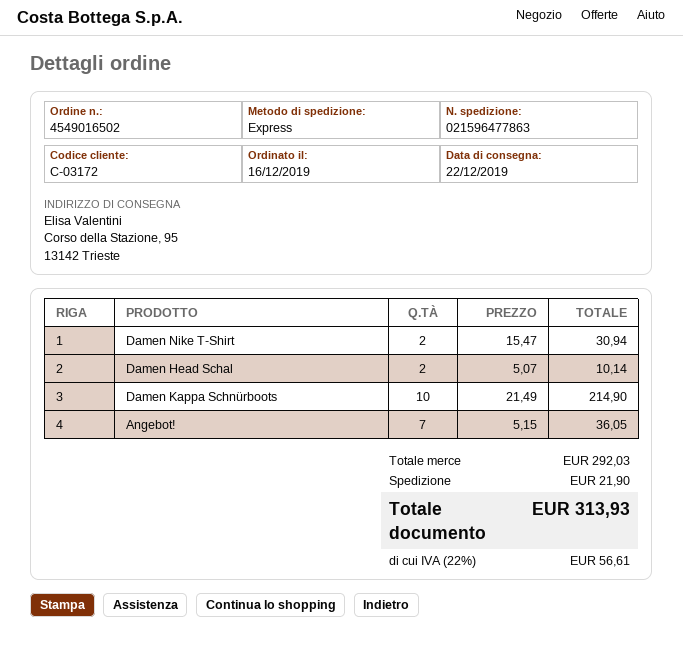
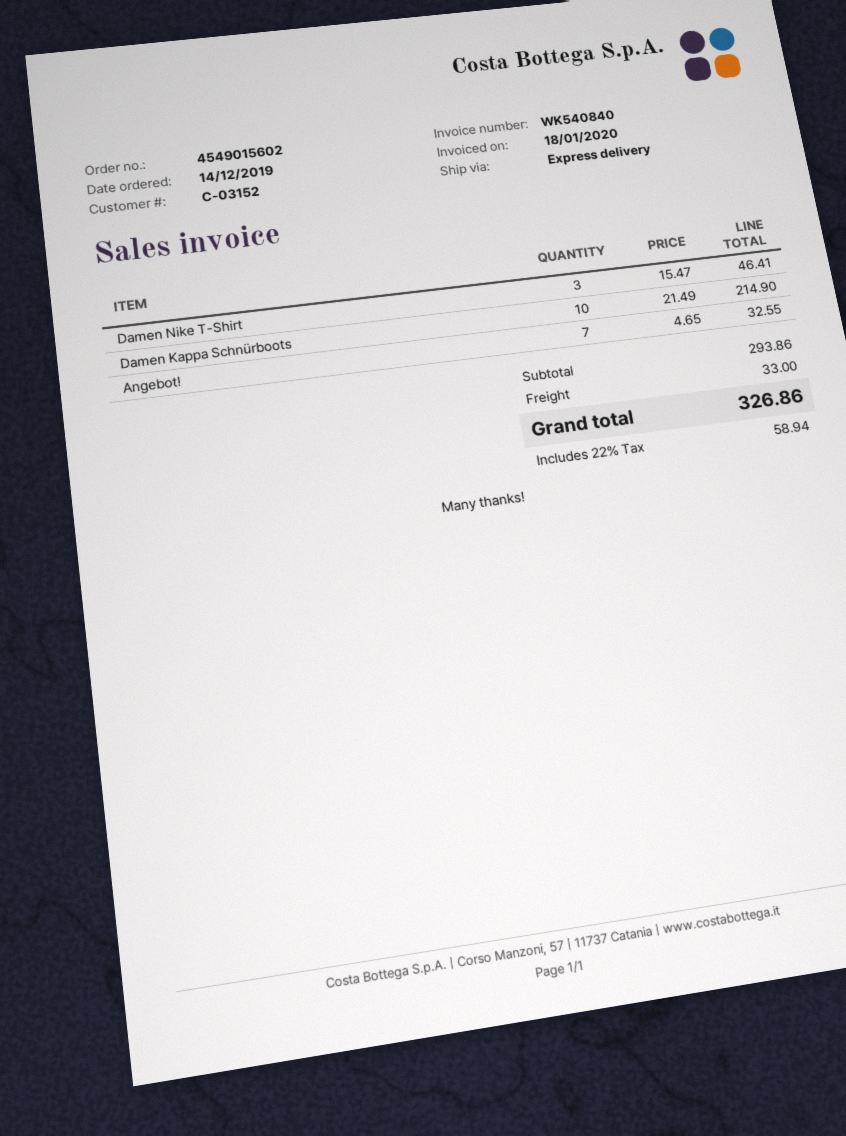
order number: 4549016502 -> 4549015602
order date: 2019-12-16 -> 2019-12-14
customer number: C-03172 -> C-03152
Damen Nike T-Shirt: 2 x 15.47 = 30.94 -> 3 x 15.47 = 46.41
Damen Head Schal: 2 x 5.07 = 10.14 -> none
Angebot!: 7 x 5.15 = 36.05 -> 7 x 4.65 = 32.55
subtotal: 292.03 -> 293.86
shipping: 21.90 -> 33.00
tax: 22% = 56.61 -> 22% = 58.94
total: 313.93 -> 326.86

